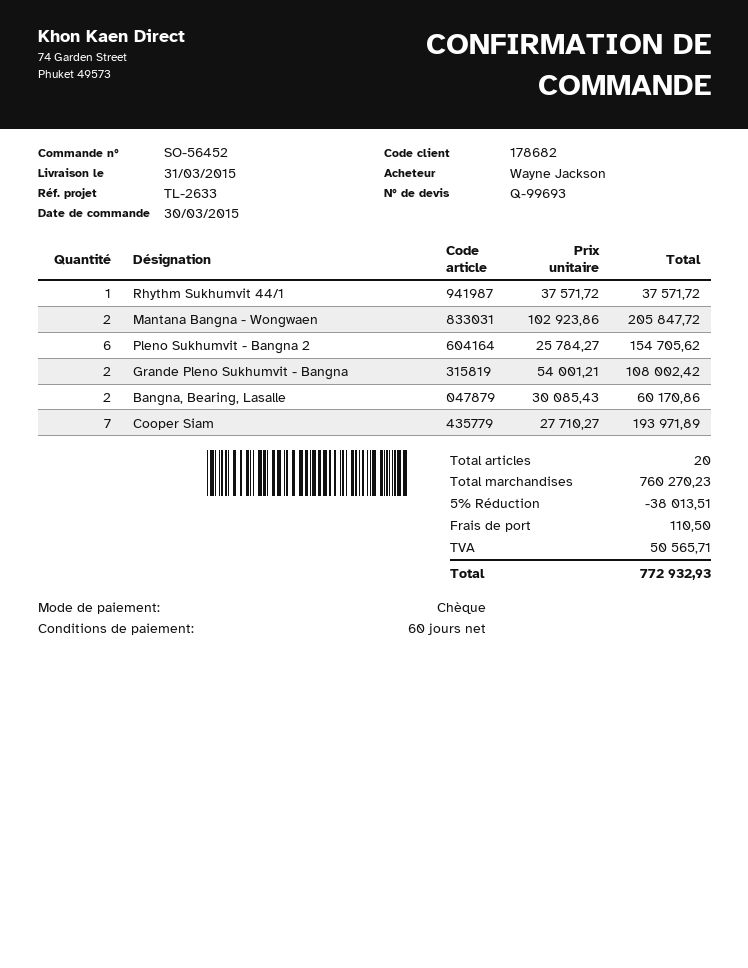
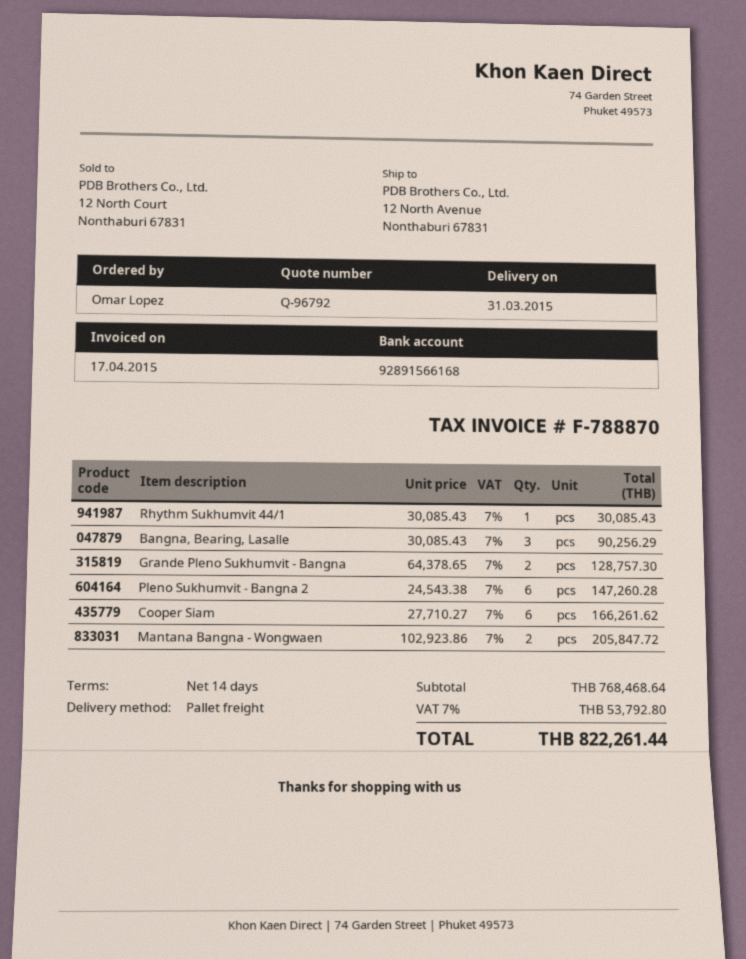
quote number: Q-99693 -> Q-96792
payment terms: 60 days -> 14 days
ordered by: Wayne Jackson -> Omar Lopez
Rhythm Sukhumvit 44/1: 1 x 37571.72 = 37571.72 -> 1 x 30085.43 = 30085.43
Pleno Sukhumvit - Bangna 2: 6 x 25784.27 = 154705.62 -> 6 x 24543.38 = 147260.28
Grande Pleno Sukhumvit - Bangna: 2 x 54001.21 = 108002.42 -> 2 x 64378.65 = 128757.30
Bangna, Bearing, Lasalle: 2 x 30085.43 = 60170.86 -> 3 x 30085.43 = 90256.29
Cooper Siam: 7 x 27710.27 = 193971.89 -> 6 x 27710.27 = 166261.62
subtotal: 760270.23 -> 768468.64
discount: 5% = 38013.51 -> none
shipping: 110.50 -> none
tax: 50565.71 -> 53792.80
total: 772932.93 -> 822261.44

